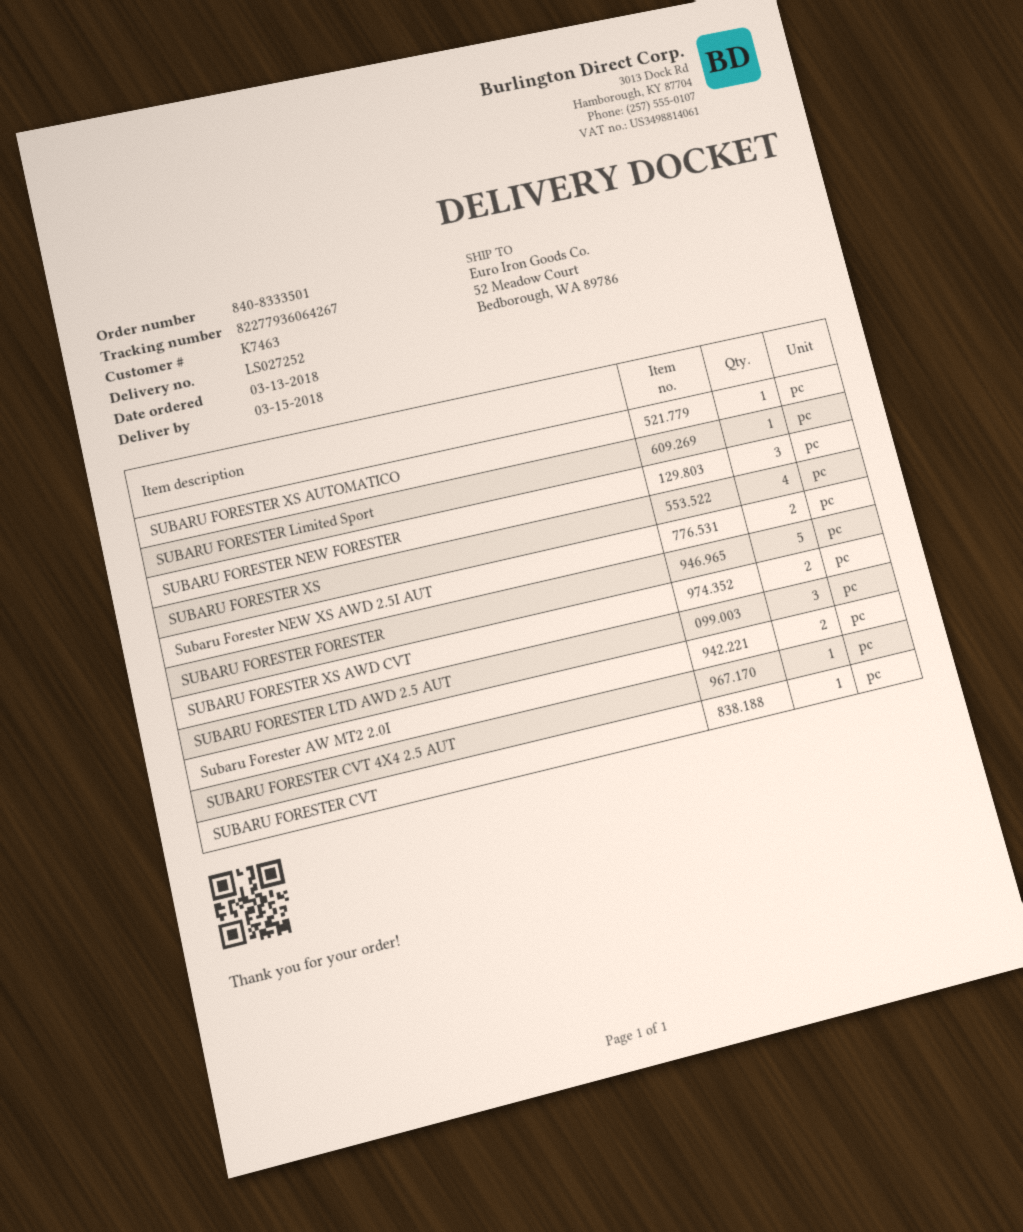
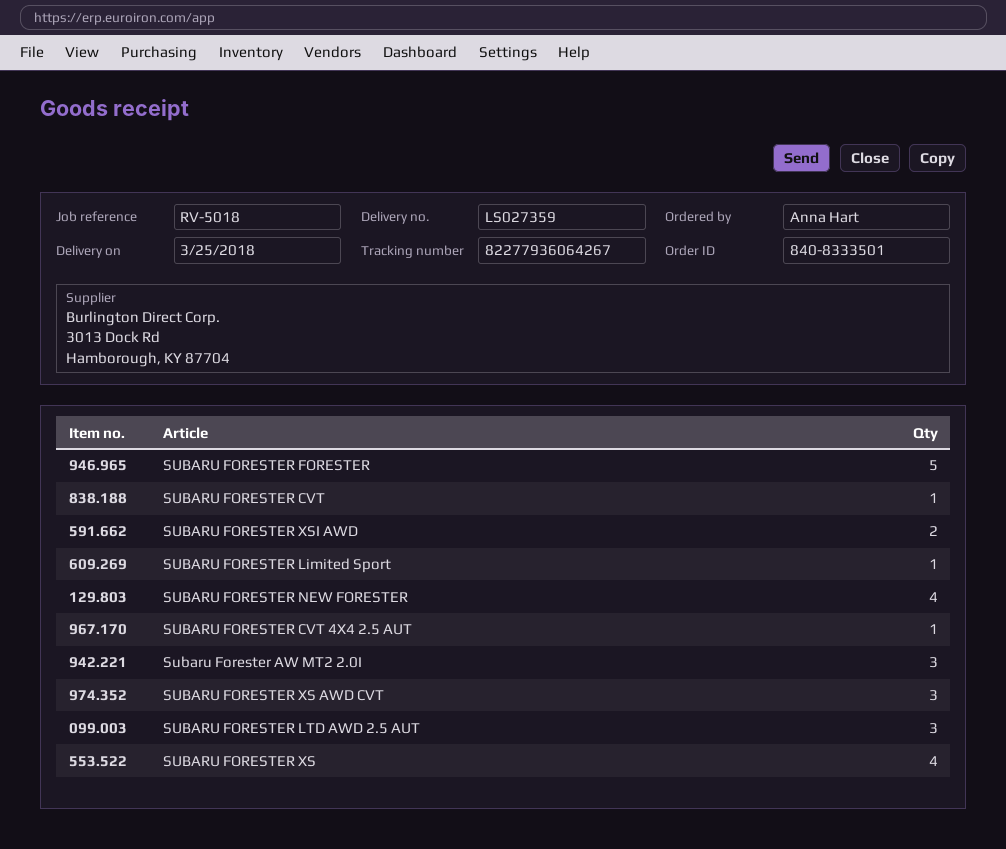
delivery note number: LS027252 -> LS027359
delivery date: 2018-03-15 -> 2018-03-25
SUBARU FORESTER XS AUTOMATICO: 1 -> none
SUBARU FORESTER NEW FORESTER: 3 -> 4
Subaru Forester NEW XS AWD 2.5I AUT: 2 -> none
SUBARU FORESTER XS AWD CVT: 2 -> 3
Subaru Forester AW MT2 2.0I: 2 -> 3
SUBARU FORESTER XSI AWD: none -> 2

